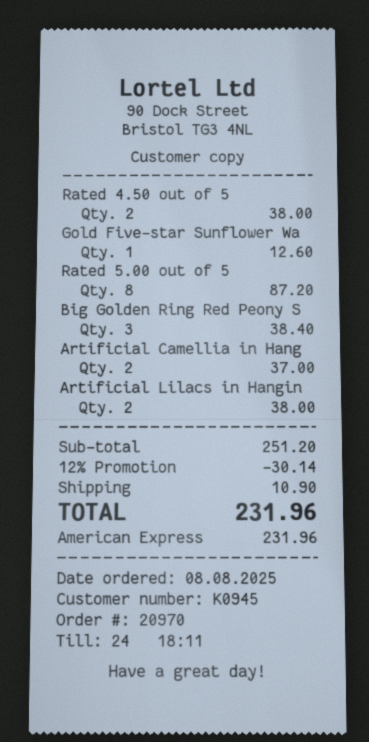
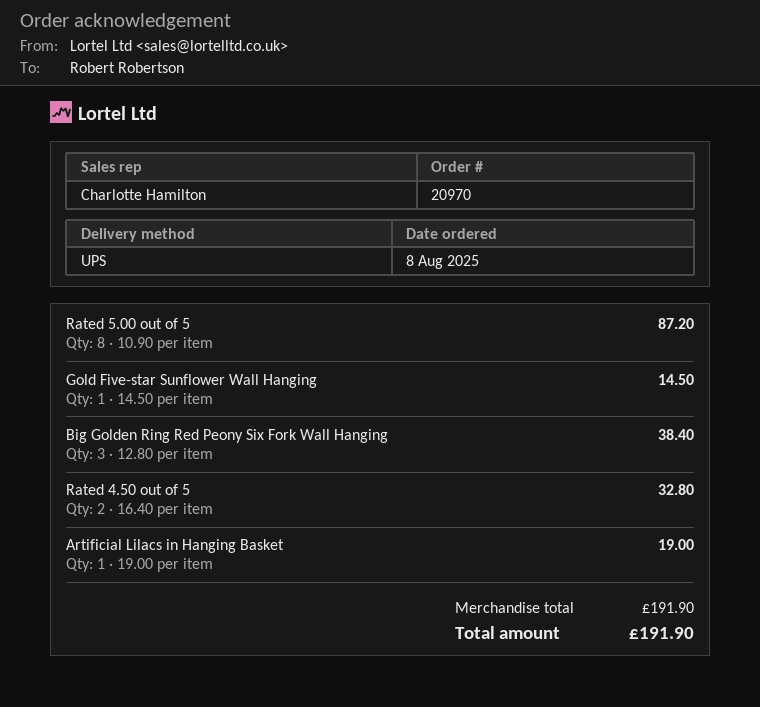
Rated 4.50 out of 5: 2 for 38.00 -> 2 for 32.80
Gold Five-star Sunflower Wa: 1 for 12.60 -> 1 for 14.50
Artificial Camellia in Hang: 2 for 37.00 -> none
Artificial Lilacs in Hangin: 2 for 38.00 -> 1 for 19.00
subtotal: 251.20 -> 191.90
discount: 12% = 30.14 -> none
shipping: 10.90 -> none
total: 231.96 -> 191.90

